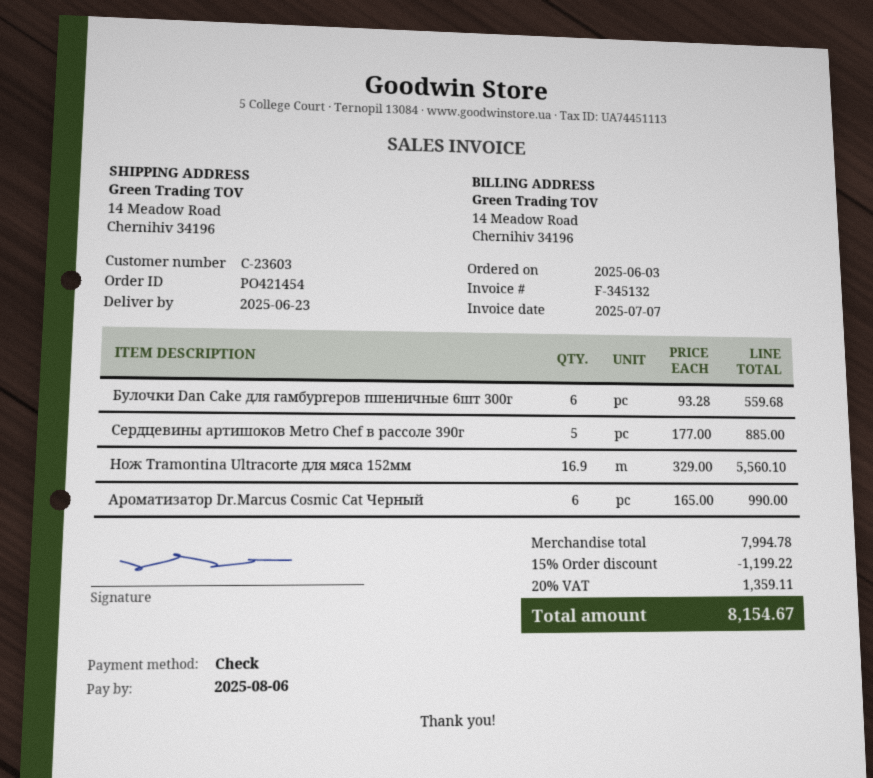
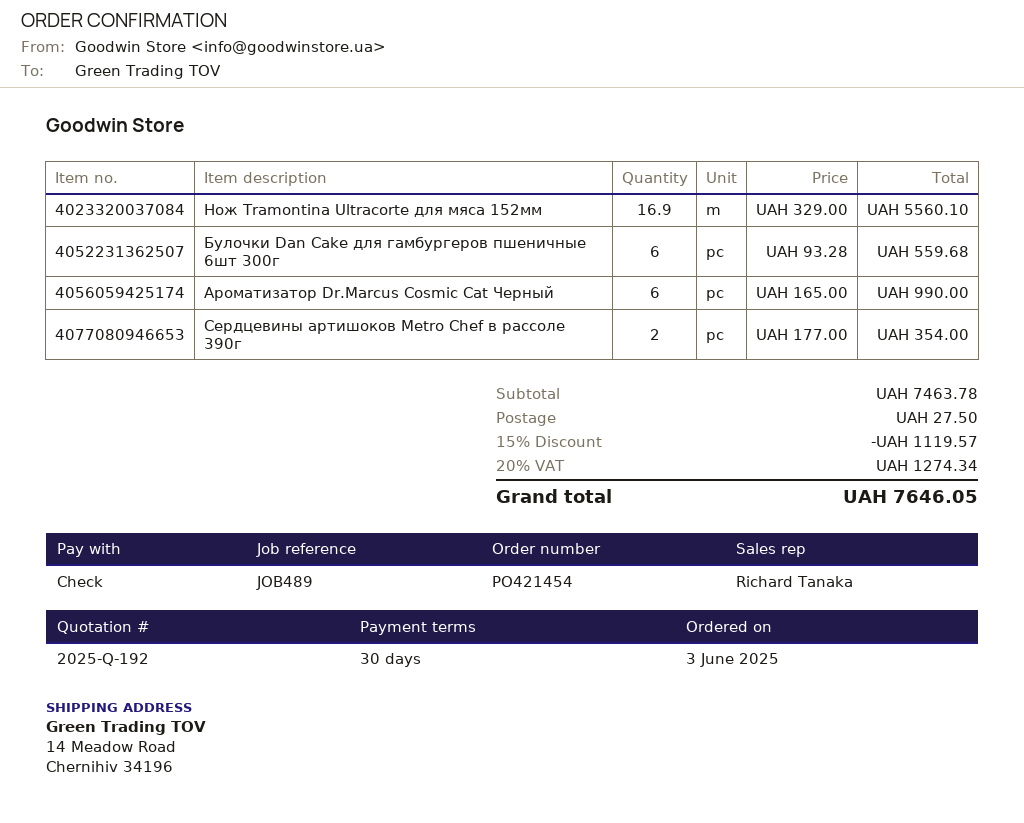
Сердцевины артишоков Metro Chef в рассоле 390г: 5 x 177.00 = 885.00 -> 2 x 177.00 = 354.00
subtotal: 7994.78 -> 7463.78
discount: 15% = 1199.22 -> 15% = 1119.57
shipping: none -> 27.50
tax: 20% = 1359.11 -> 20% = 1274.34
total: 8154.67 -> 7646.05

